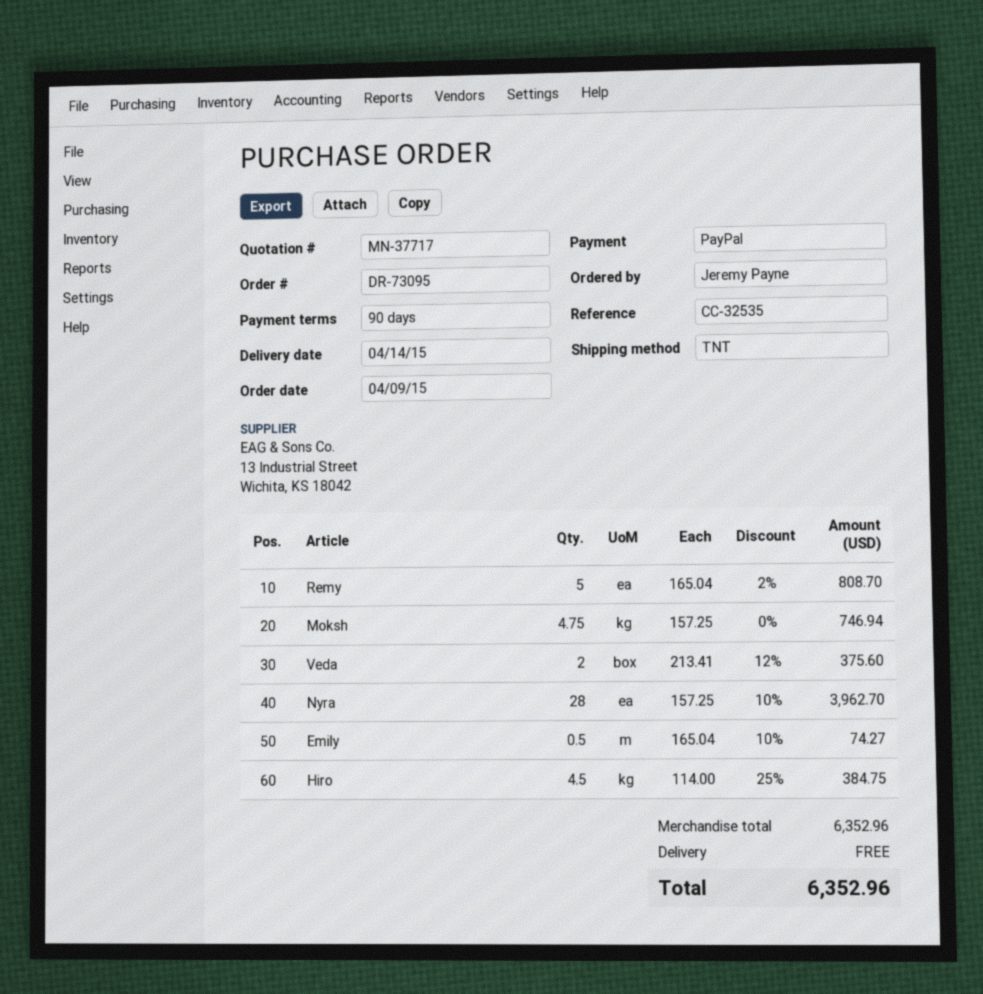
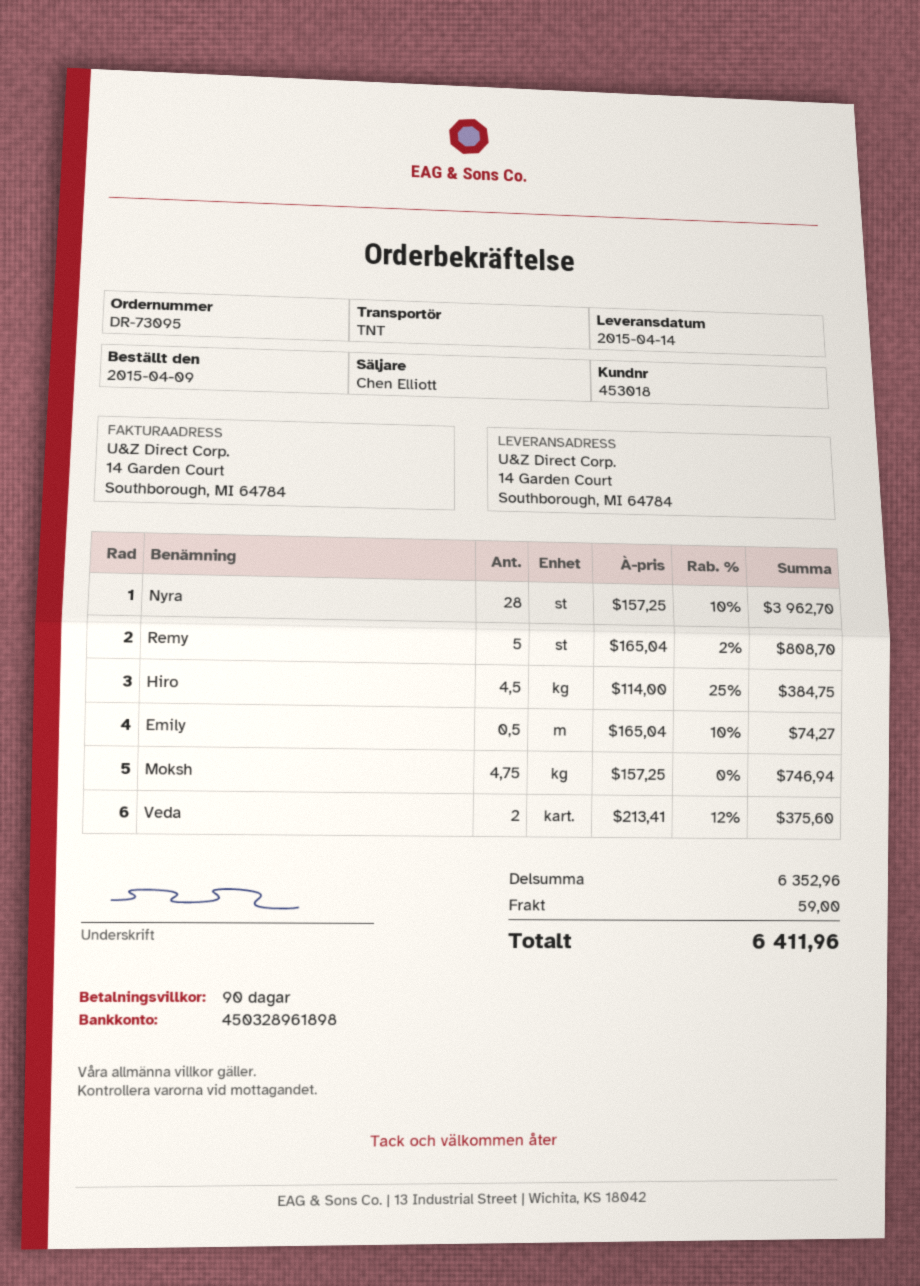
shipping: 0.00 -> 59.00
total: 6352.96 -> 6411.96

